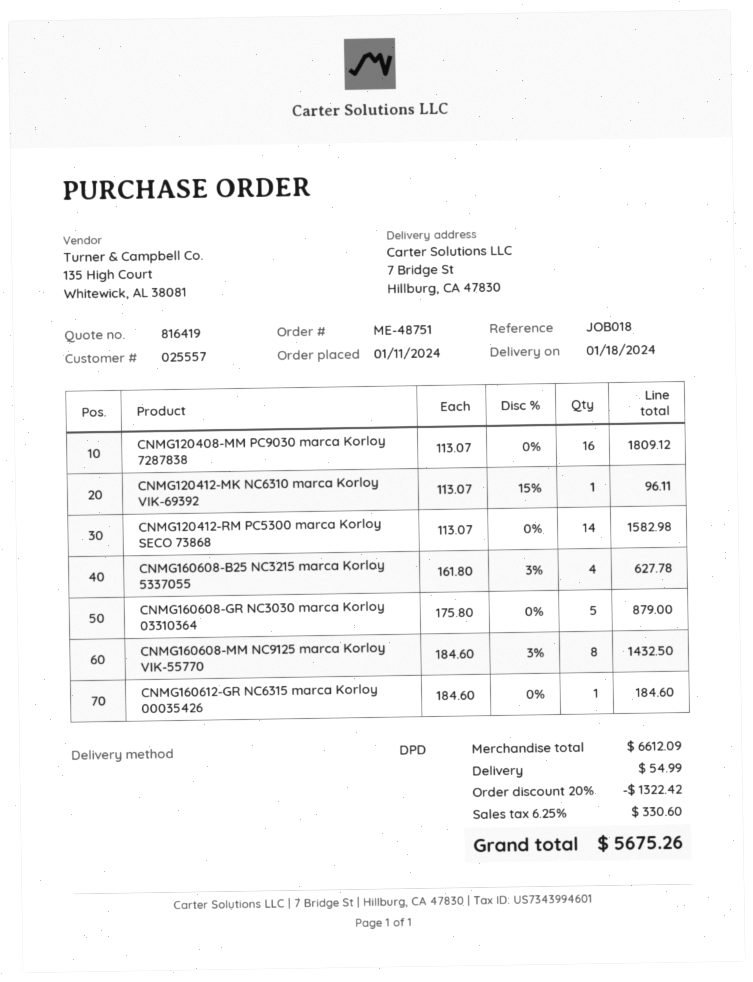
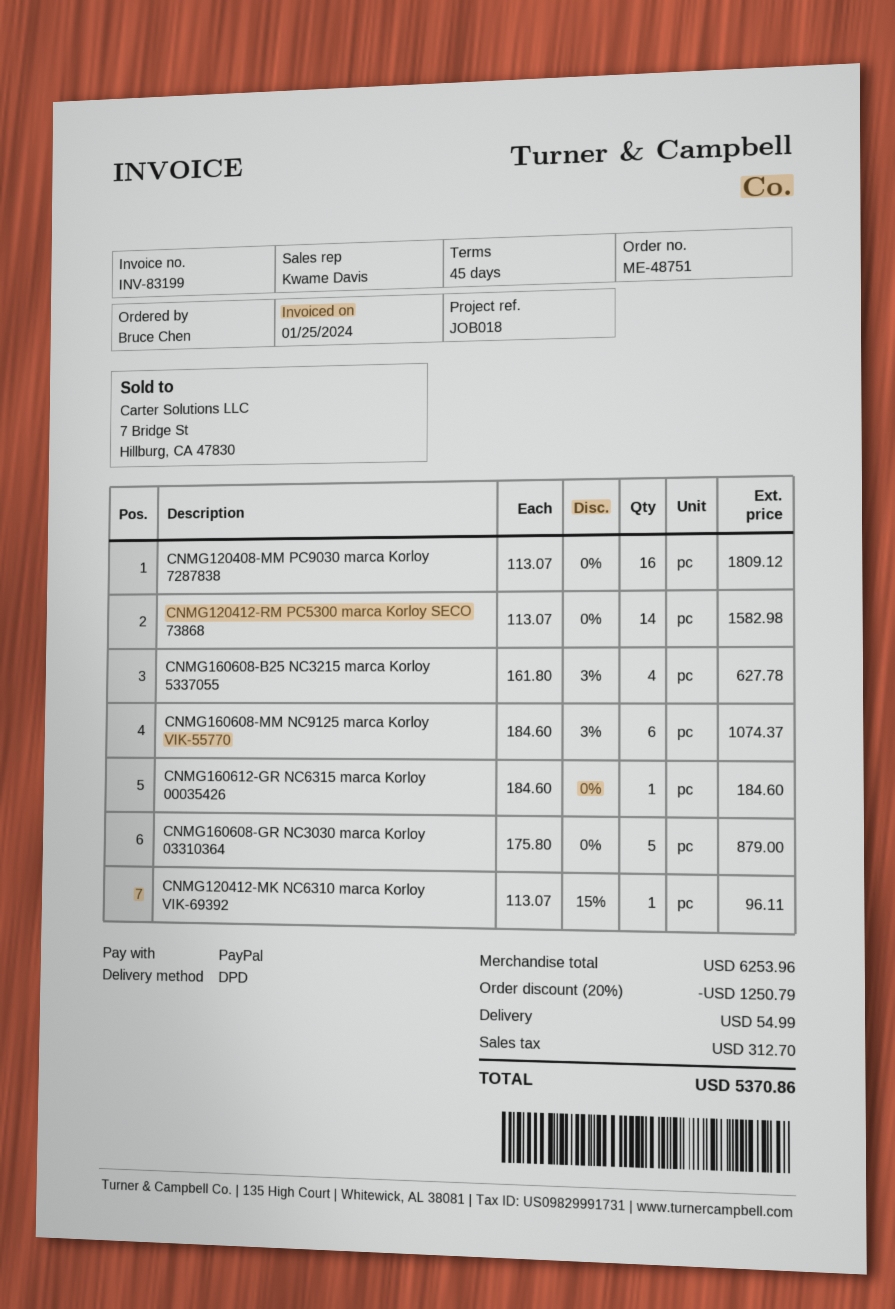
CNMG160608-MM NC9125 marca Korloy VIK-55770: 8 x 184.60 - 3% = 1432.50 -> 6 x 184.60 - 3% = 1074.37
subtotal: 6612.09 -> 6253.96
discount: 20% = 1322.42 -> 20% = 1250.79
tax: 330.60 -> 312.70
total: 5675.26 -> 5370.86

